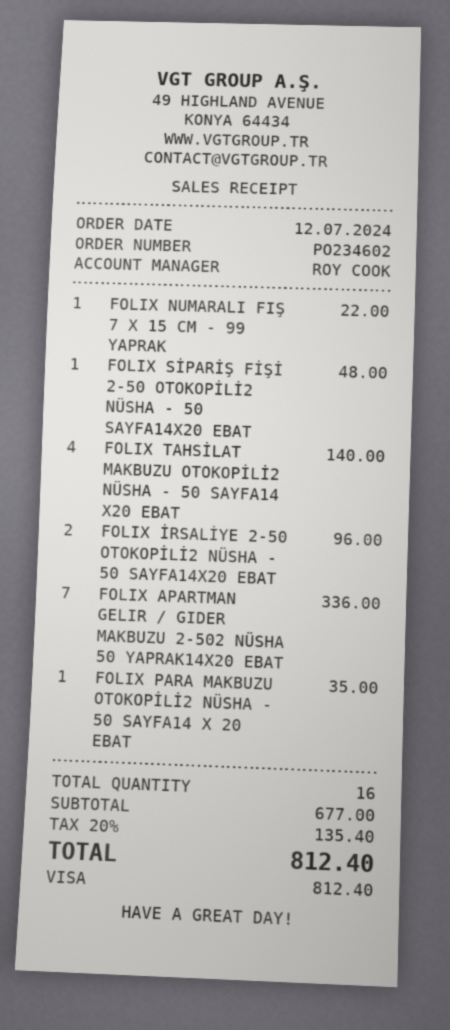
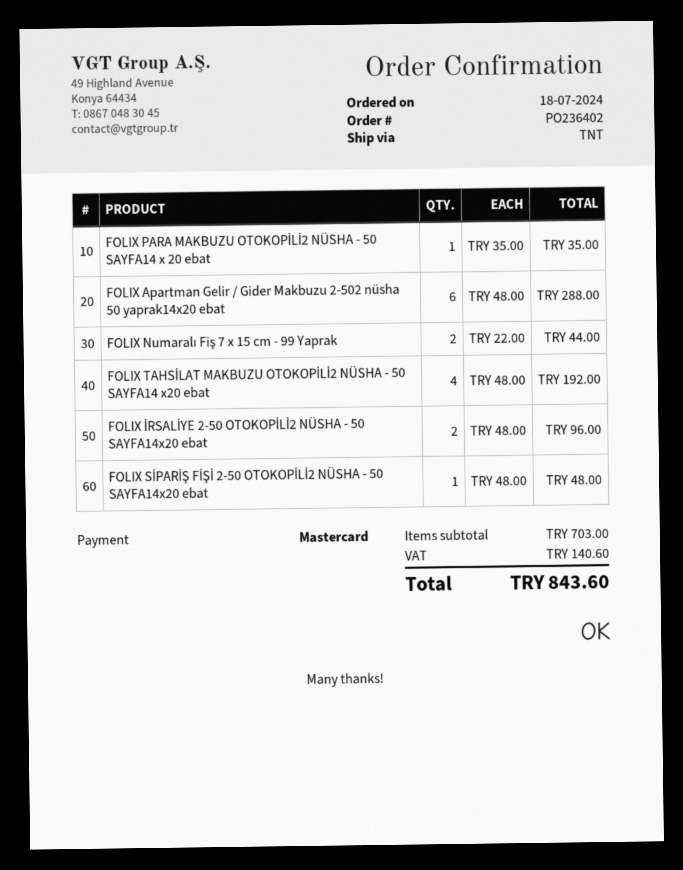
order number: PO234602 -> PO236402
order date: 2024-07-12 -> 2024-07-18
payment method: Visa -> Mastercard
FOLIX NUMARALI FIŞ 7 X 15 CM - 99 YAPRAK: 1 for 22.00 -> 2 for 44.00
FOLIX TAHSİLAT MAKBUZU OTOKOPİLİ2 NÜSHA - 50 SAYFA14 X20 EBAT: 4 for 140.00 -> 4 for 192.00
FOLIX APARTMAN GELIR / GIDER MAKBUZU 2-502 NÜSHA 50 YAPRAK14X20 EBAT: 7 for 336.00 -> 6 for 288.00
subtotal: 677.00 -> 703.00
tax: 135.40 -> 140.60
total: 812.40 -> 843.60

